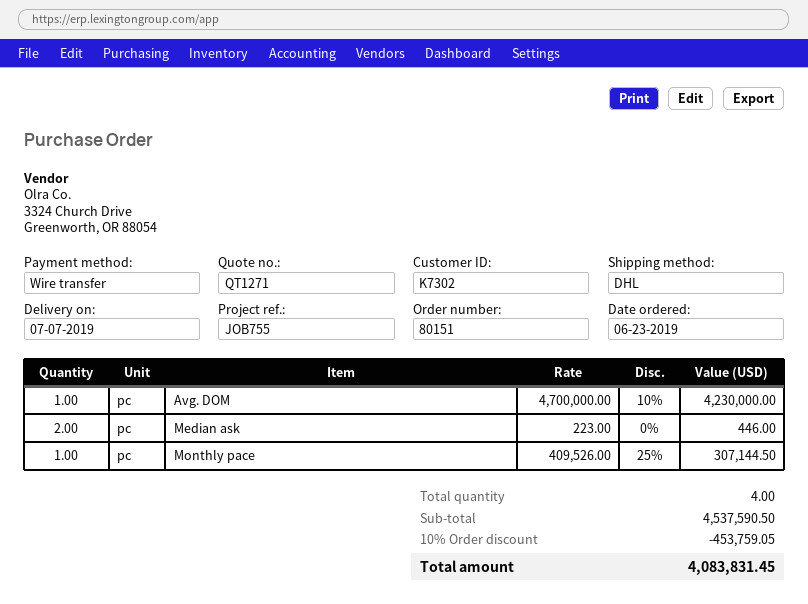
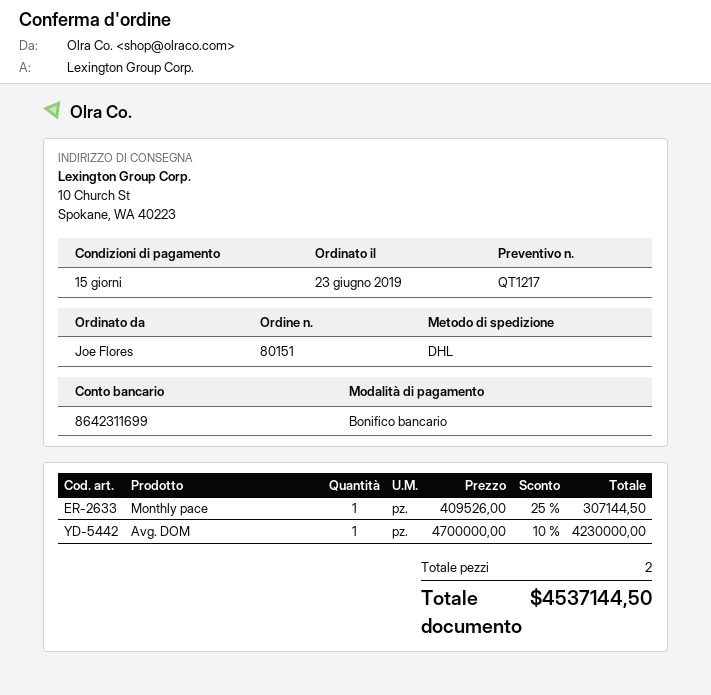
quote number: QT1271 -> QT1217
Median ask: 2 x 223.00 = 446.00 -> none
total quantity: 4 -> 2
discount: 10% = 453759.05 -> none
total: 4083831.45 -> 4537144.50

